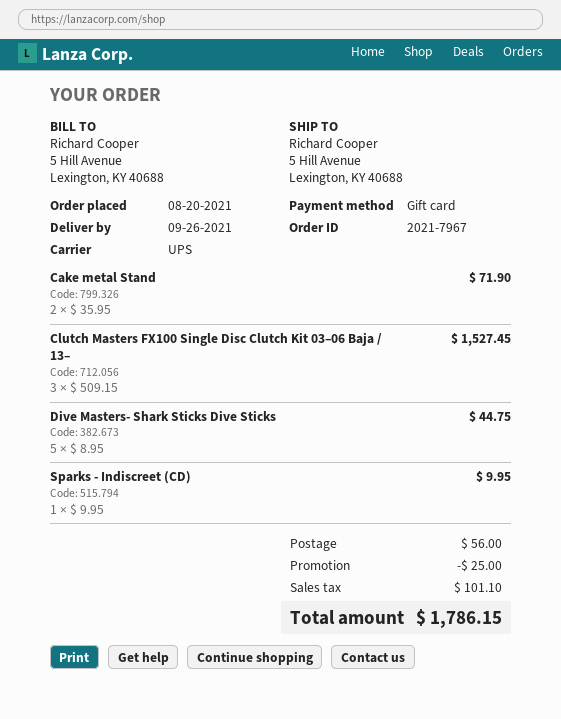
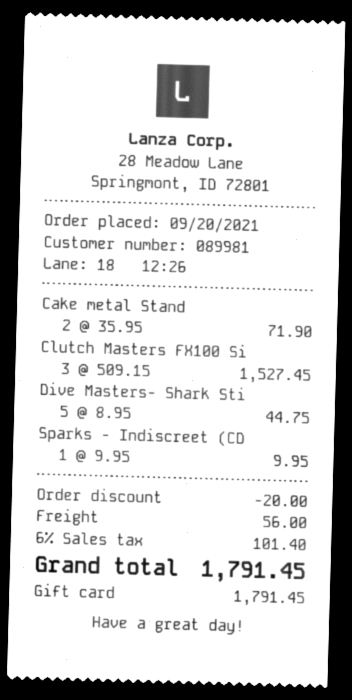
order date: 2021-08-20 -> 2021-09-20
discount: 25.00 -> 20.00
tax: 101.10 -> 101.40
total: 1786.15 -> 1791.45

